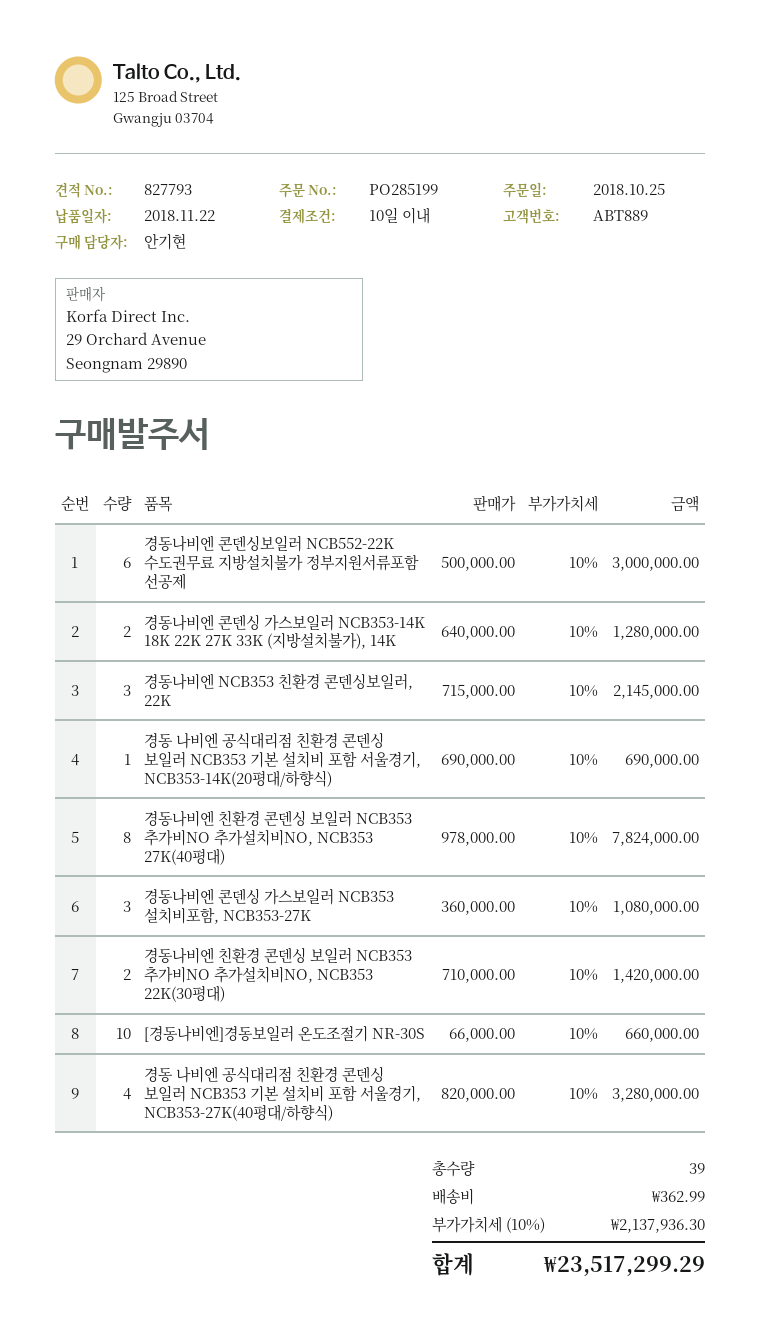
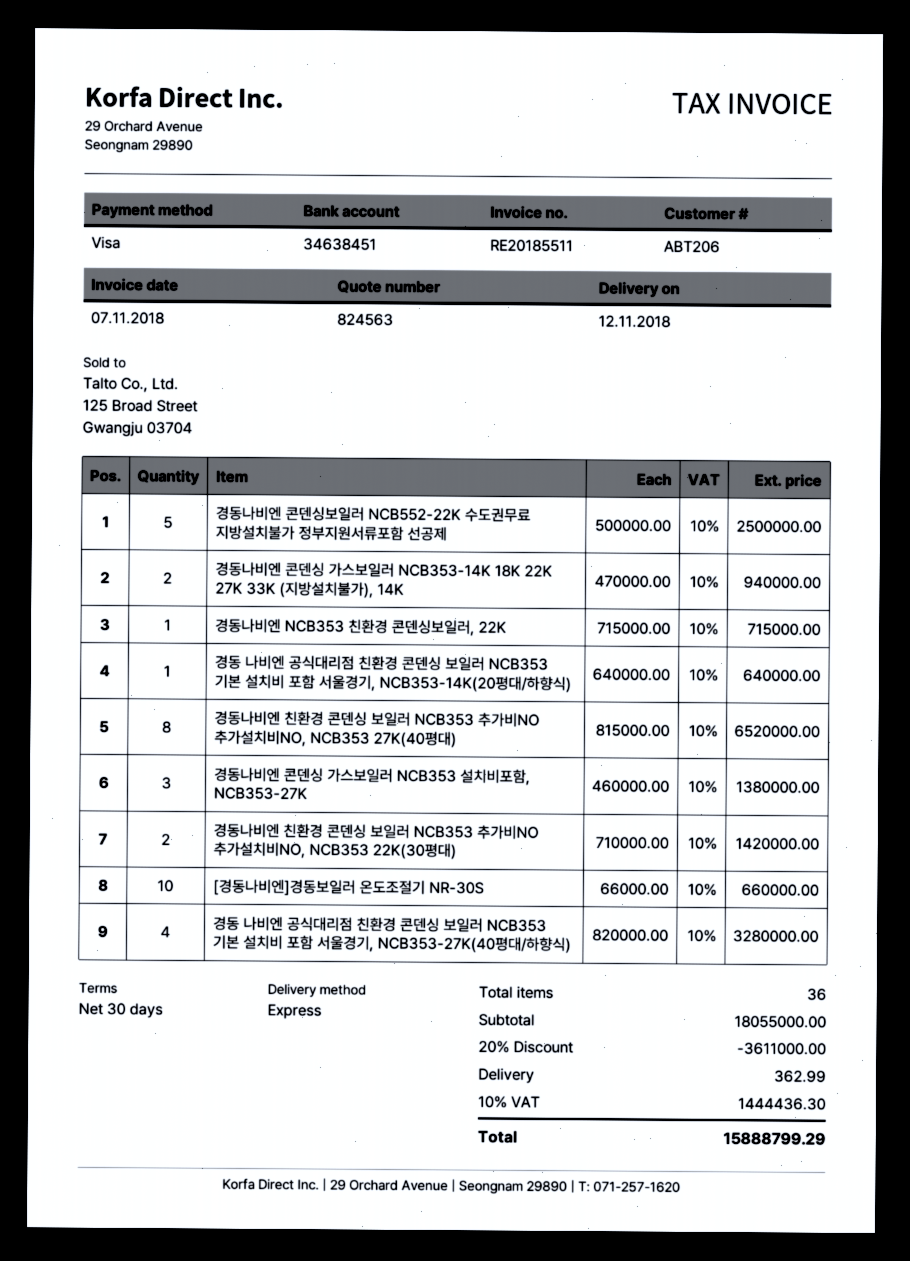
quote number: 827793 -> 824563
delivery date: 2018-11-22 -> 2018-11-12
payment terms: 10 days -> 30 days
customer number: ABT889 -> ABT206
경동나비엔 콘덴싱보일러 NCB552-22K 수도권무료 지방설치불가 정부지원서류포함 선공제: 6 x 500000.00 = 3000000.00 -> 5 x 500000.00 = 2500000.00
경동나비엔 콘덴싱 가스보일러 NCB353-14K 18K 22K 27K 33K (지방설치불가), 14K: 2 x 640000.00 = 1280000.00 -> 2 x 470000.00 = 940000.00
경동나비엔 NCB353 친환경 콘덴싱보일러, 22K: 3 x 715000.00 = 2145000.00 -> 1 x 715000.00 = 715000.00
경동 나비엔 공식대리점 친환경 콘덴싱 보일러 NCB353 기본 설치비 포함 서울경기, NCB353-14K(20평대/하향식): 1 x 690000.00 = 690000.00 -> 1 x 640000.00 = 640000.00
경동나비엔 친환경 콘덴싱 보일러 NCB353 추가비NO 추가설치비NO, NCB353 27K(40평대): 8 x 978000.00 = 7824000.00 -> 8 x 815000.00 = 6520000.00
경동나비엔 콘덴싱 가스보일러 NCB353 설치비포함, NCB353-27K: 3 x 360000.00 = 1080000.00 -> 3 x 460000.00 = 1380000.00
total quantity: 39 -> 36
discount: none -> 20% = 3611000.00
tax: 10% = 2137936.30 -> 10% = 1444436.30
total: 23517299.29 -> 15888799.29

